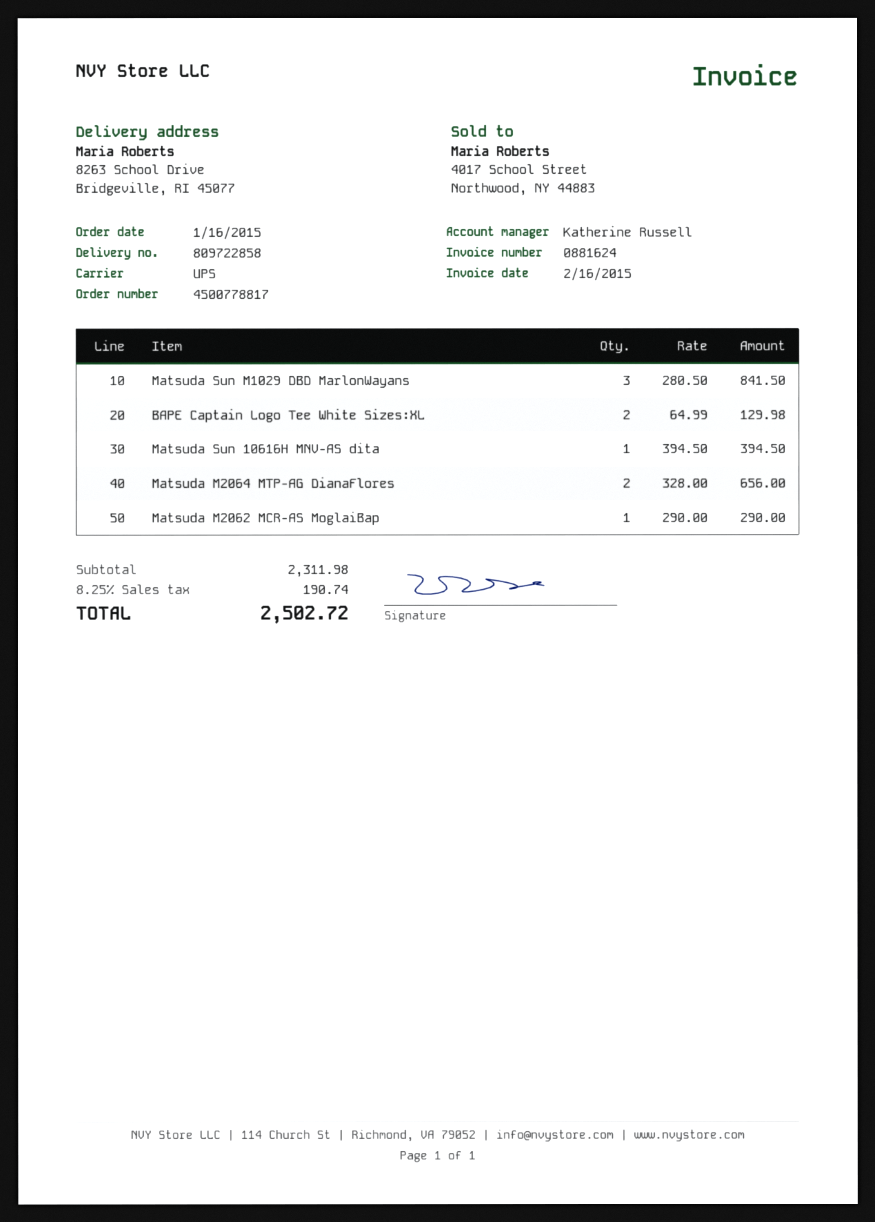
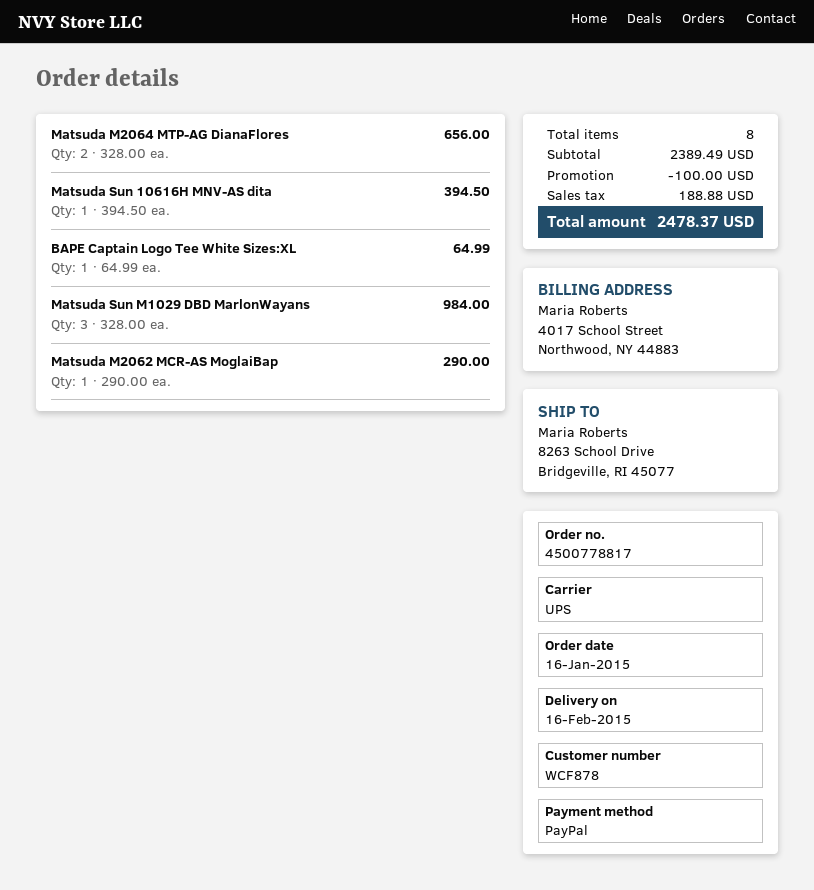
Matsuda Sun M1029 DBD MarlonWayans: 3 x 280.50 = 841.50 -> 3 x 328.00 = 984.00
BAPE Captain Logo Tee White Sizes:XL: 2 x 64.99 = 129.98 -> 1 x 64.99 = 64.99
subtotal: 2311.98 -> 2389.49
discount: none -> 100.00
tax: 190.74 -> 188.88
total: 2502.72 -> 2478.37

